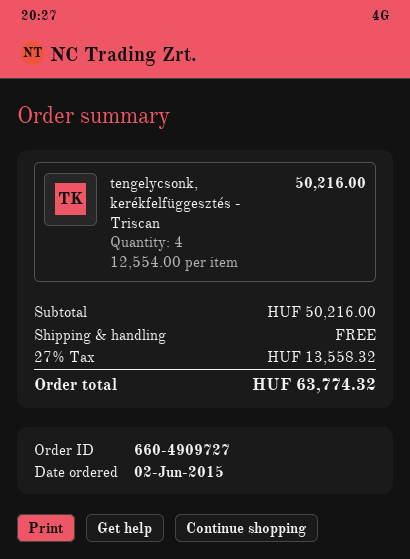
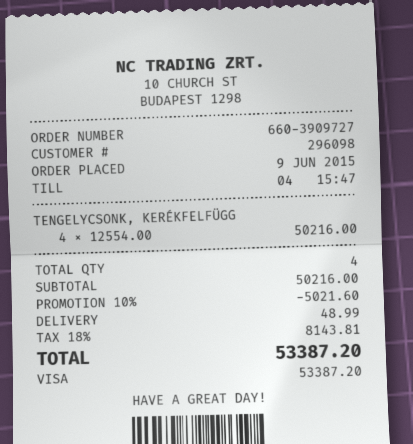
order number: 660-4909727 -> 660-3909727
order date: 2015-06-02 -> 2015-06-09
discount: none -> 10% = 5021.60
shipping: 0.00 -> 48.99
tax: 27% = 13558.32 -> 18% = 8143.81
total: 63774.32 -> 53387.20

